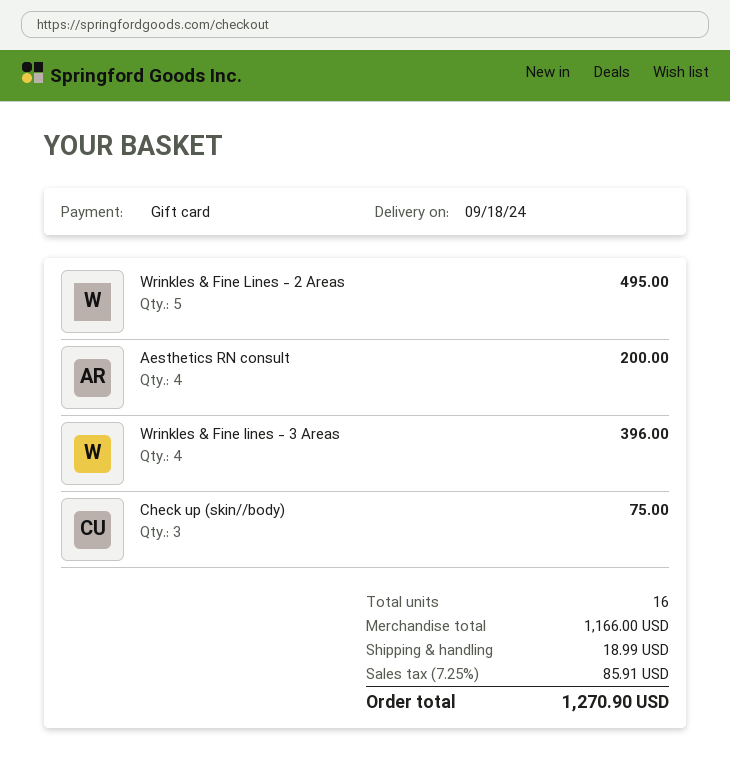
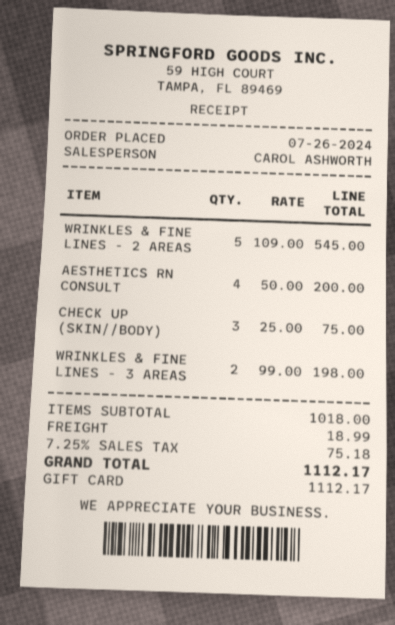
Wrinkles & Fine Lines - 2 Areas: 5 for 495.00 -> 5 for 545.00
Wrinkles & Fine lines - 3 Areas: 4 for 396.00 -> 2 for 198.00
subtotal: 1166.00 -> 1018.00
tax: 7.25% = 85.91 -> 7.25% = 75.18
total: 1270.90 -> 1112.17

